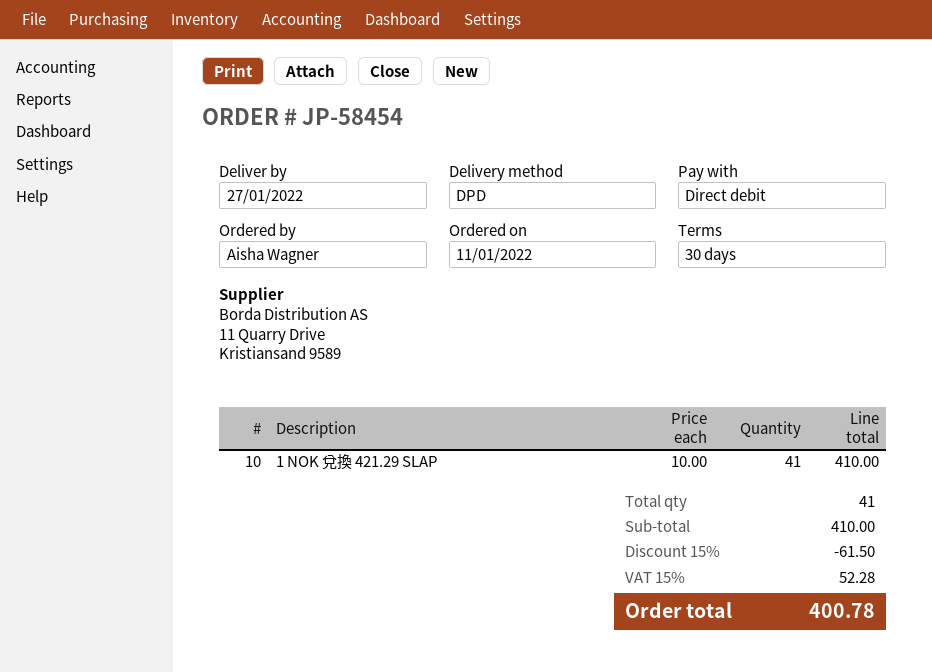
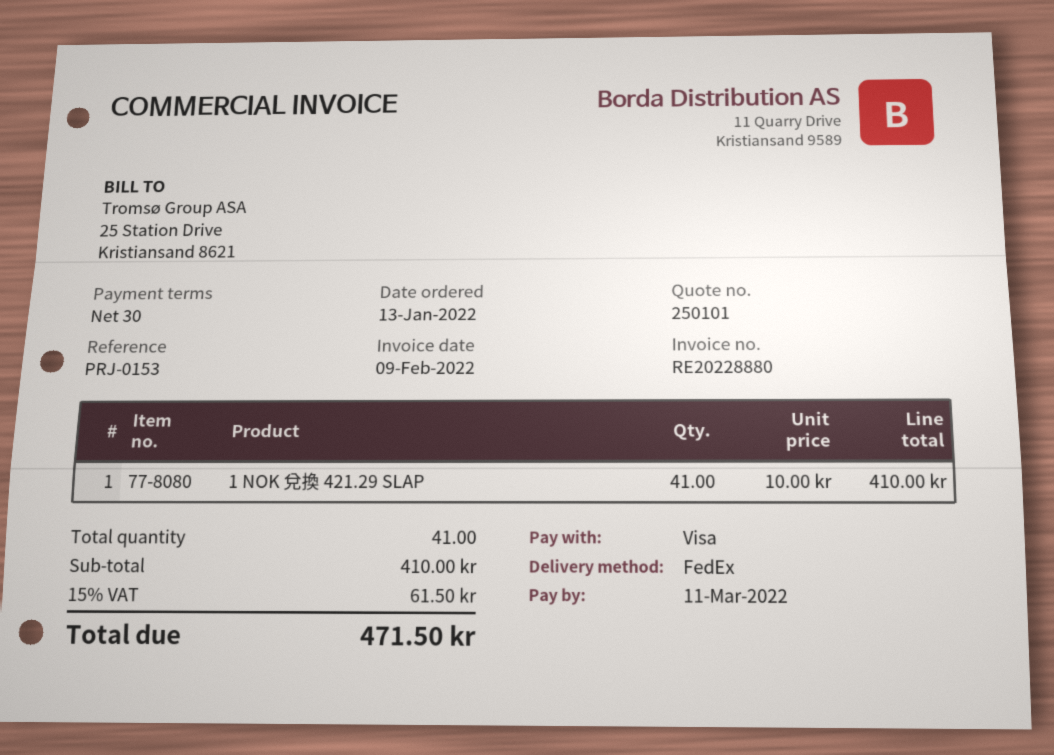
order date: 2022-01-11 -> 2022-01-13
payment method: direct debit -> Visa
shipping method: DPD -> FedEx
discount: 15% = 61.50 -> none
tax: 15% = 52.28 -> 15% = 61.50
total: 400.78 -> 471.50

